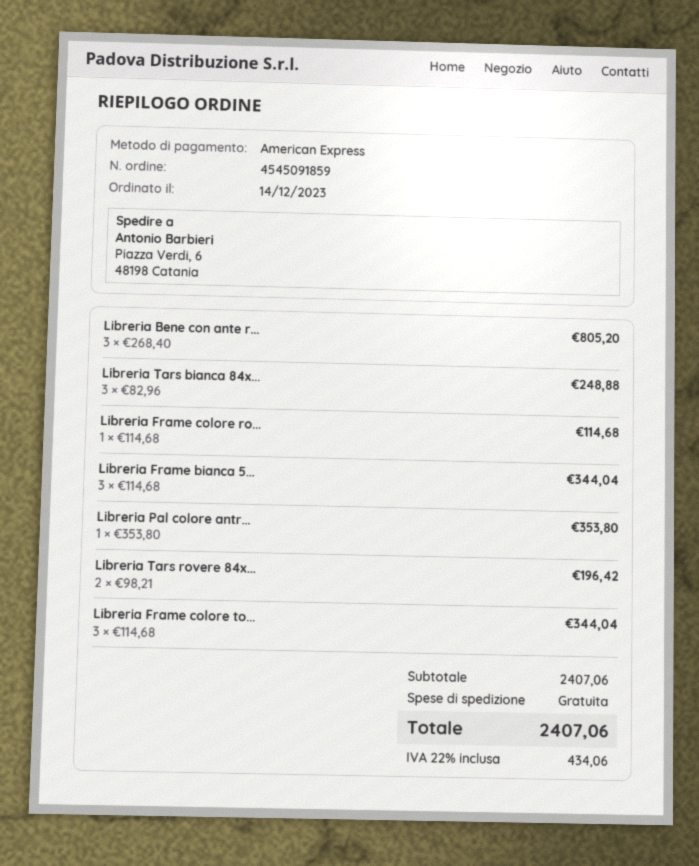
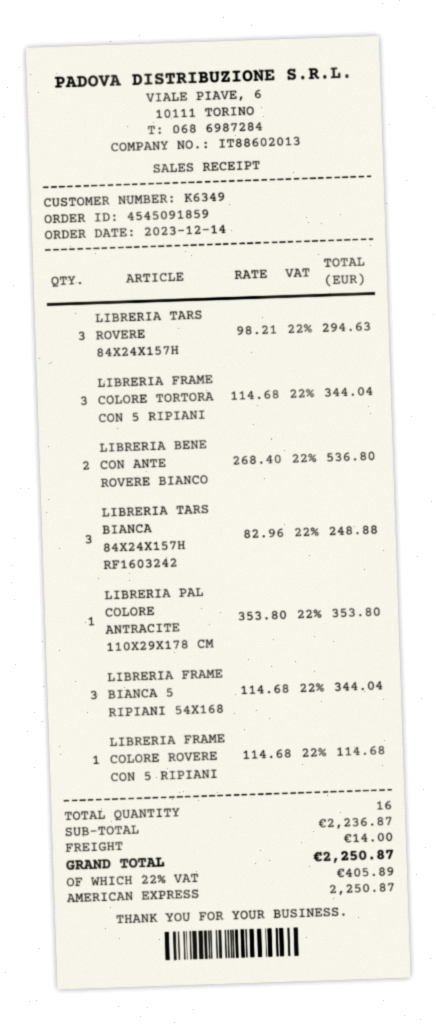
Libreria Bene con ante r...: 3 x 268.40 = 805.20 -> 2 x 268.40 = 536.80
Libreria Tars rovere 84x...: 2 x 98.21 = 196.42 -> 3 x 98.21 = 294.63
subtotal: 2407.06 -> 2236.87
shipping: 0.00 -> 14.00
tax: 22% = 434.06 -> 22% = 405.89
total: 2407.06 -> 2250.87

